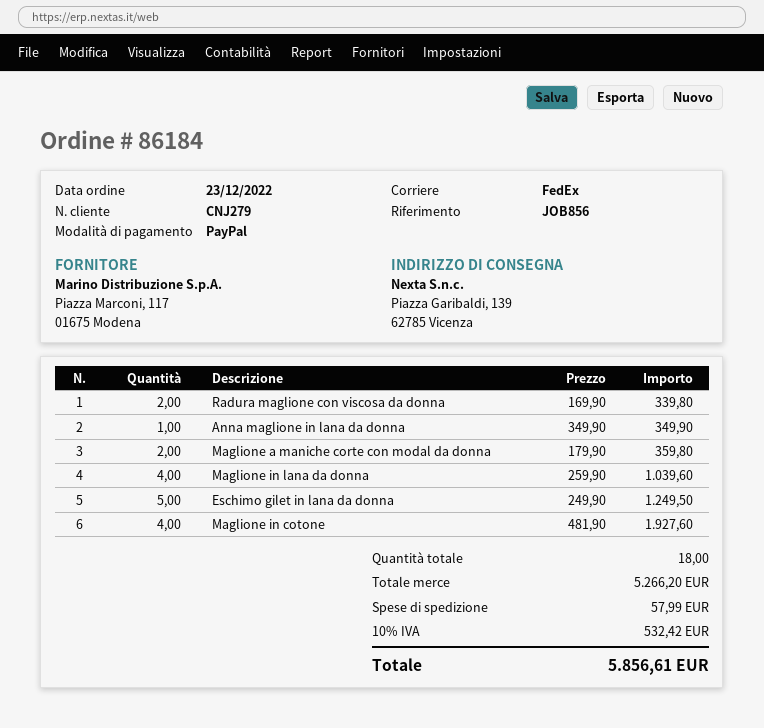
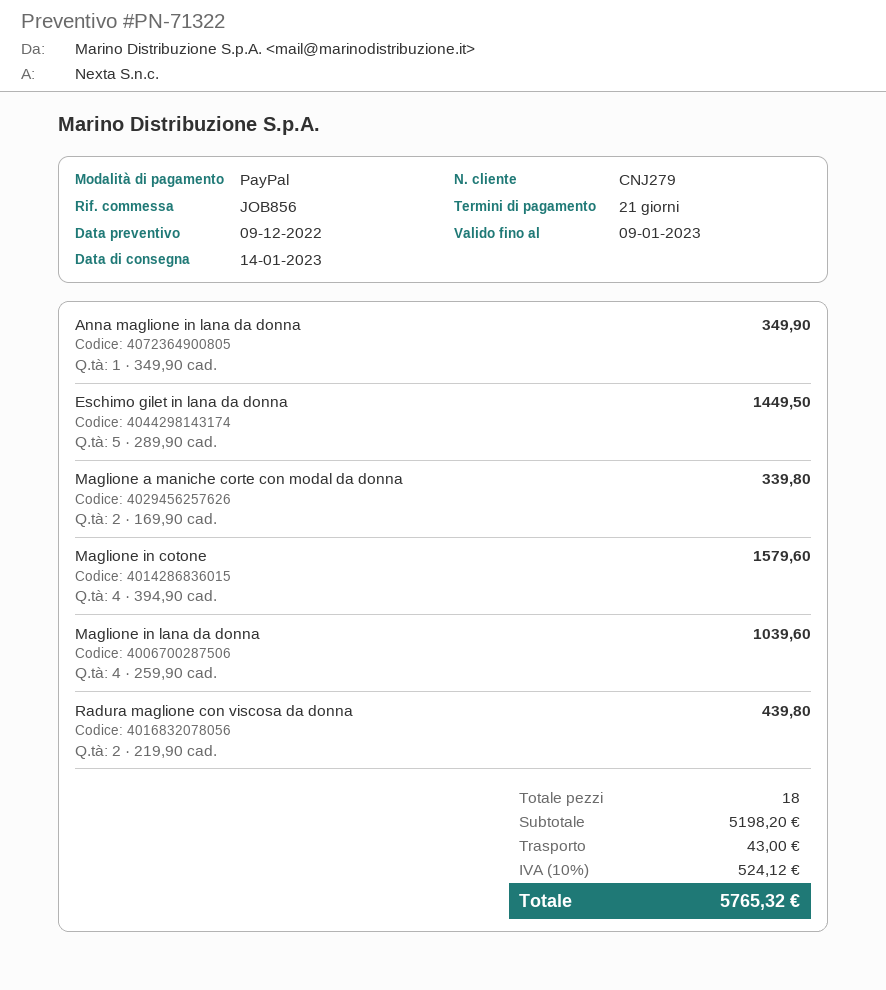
Radura maglione con viscosa da donna: 2 x 169.90 = 339.80 -> 2 x 219.90 = 439.80
Maglione a maniche corte con modal da donna: 2 x 179.90 = 359.80 -> 2 x 169.90 = 339.80
Eschimo gilet in lana da donna: 5 x 249.90 = 1249.50 -> 5 x 289.90 = 1449.50
Maglione in cotone: 4 x 481.90 = 1927.60 -> 4 x 394.90 = 1579.60
subtotal: 5266.20 -> 5198.20
shipping: 57.99 -> 43.00
tax: 10% = 532.42 -> 10% = 524.12
total: 5856.61 -> 5765.32

